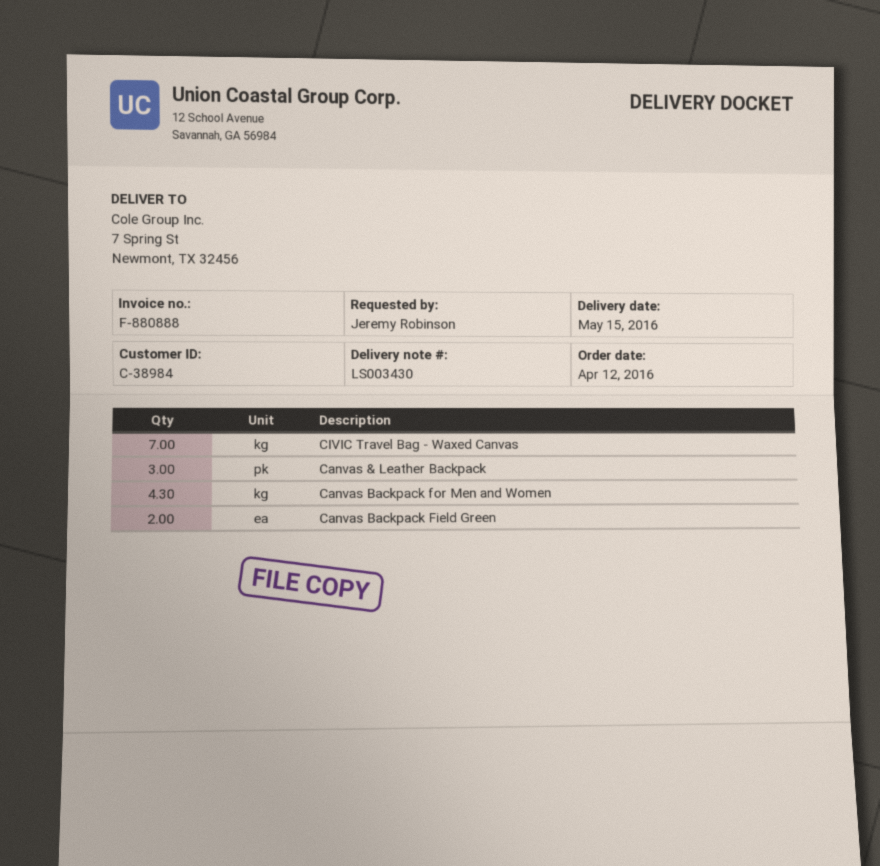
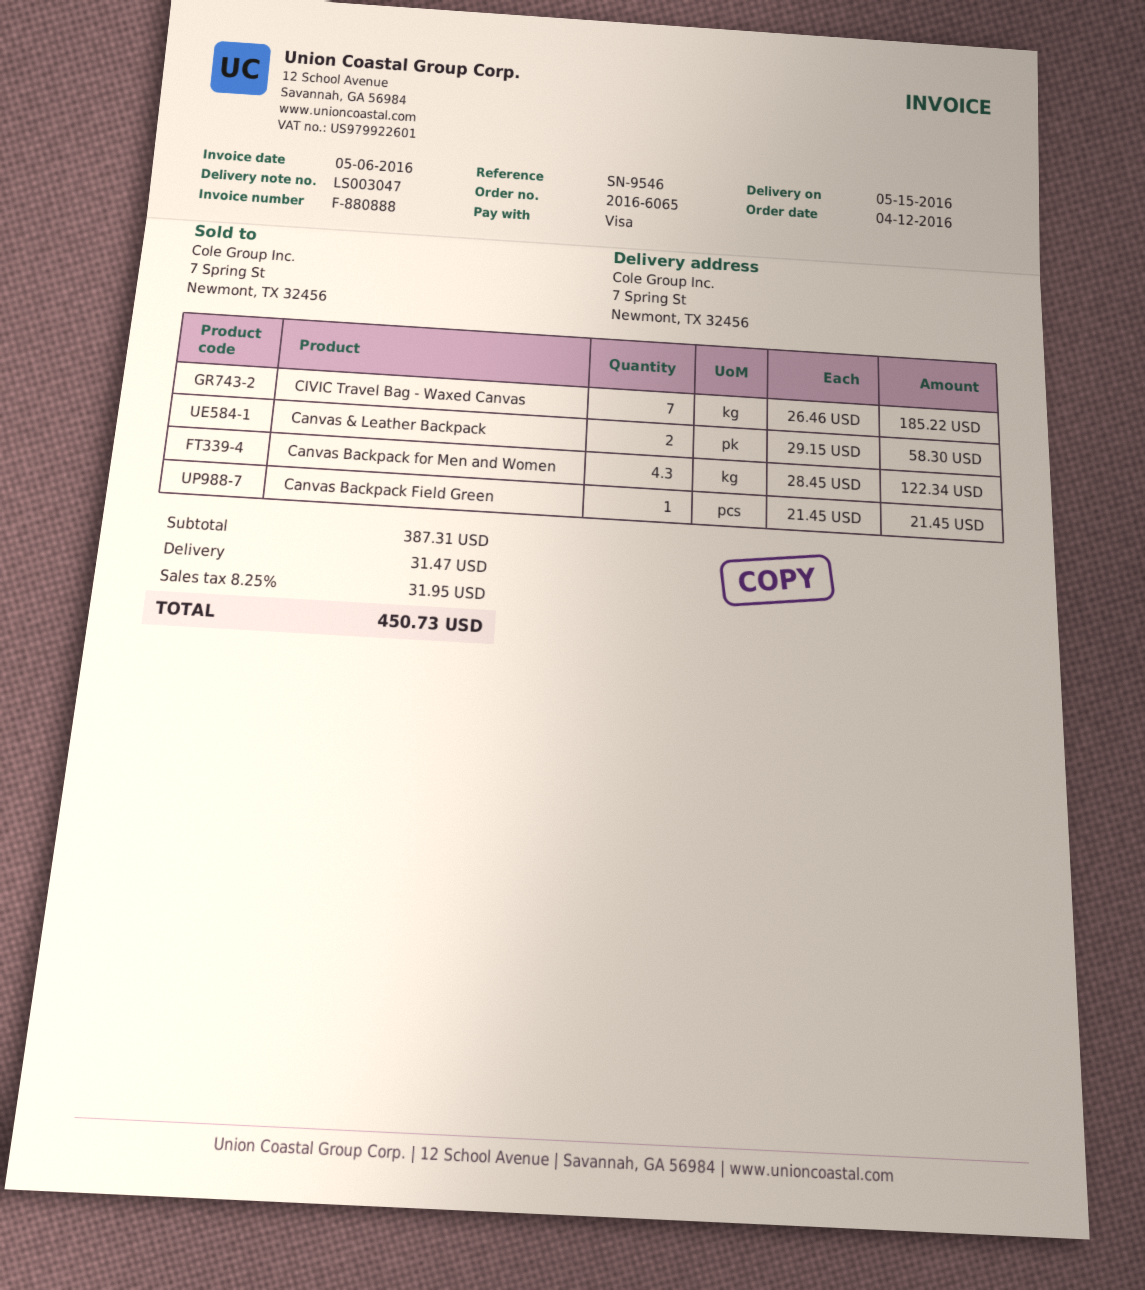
delivery note number: LS003430 -> LS003047
Canvas & Leather Backpack: 3 -> 2
Canvas Backpack Field Green: 2 -> 1

